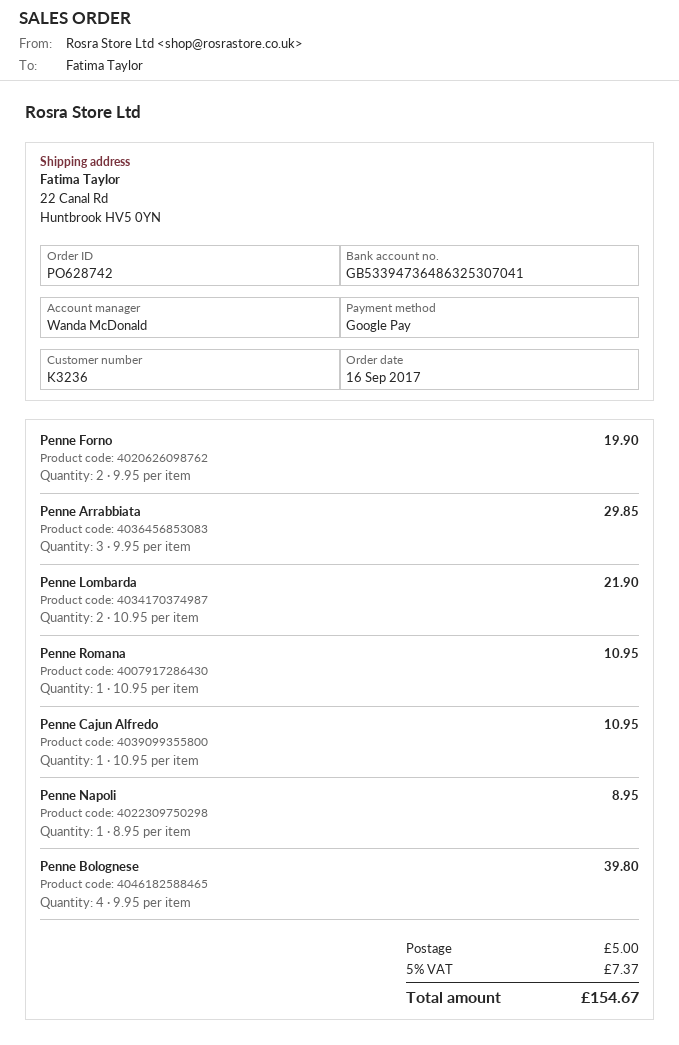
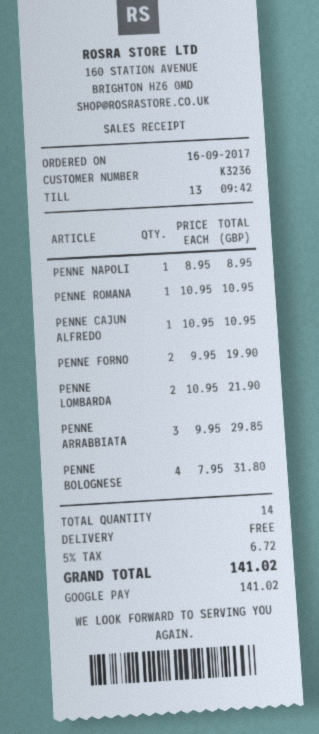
Penne Bolognese: 4 x 9.95 = 39.80 -> 4 x 7.95 = 31.80
shipping: 5.00 -> 0.00
tax: 5% = 7.37 -> 5% = 6.72
total: 154.67 -> 141.02

